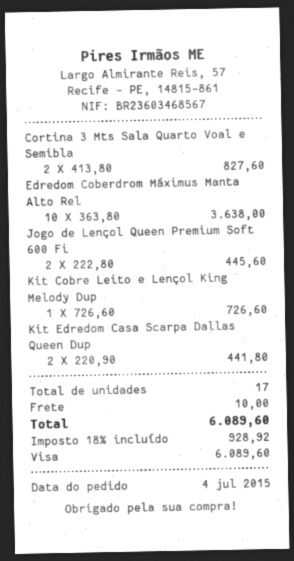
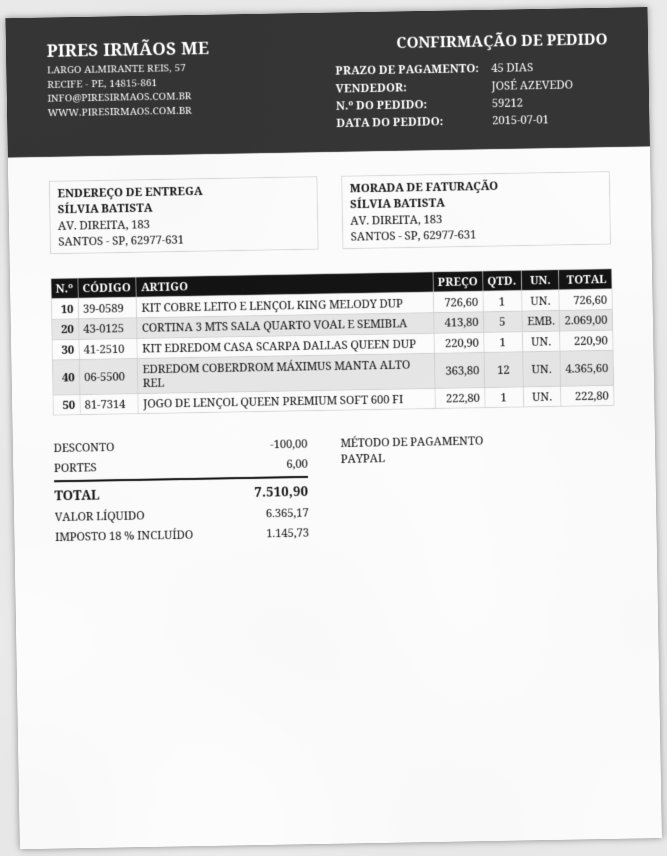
order date: 2015-07-04 -> 2015-07-01
payment method: Visa -> PayPal
Cortina 3 Mts Sala Quarto Voal e Semibla: 2 x 413.80 = 827.60 -> 5 x 413.80 = 2069.00
Edredom Coberdrom Máximus Manta Alto Rel: 10 x 363.80 = 3638.00 -> 12 x 363.80 = 4365.60
Jogo de Lençol Queen Premium Soft 600 Fi: 2 x 222.80 = 445.60 -> 1 x 222.80 = 222.80
Kit Edredom Casa Scarpa Dallas Queen Dup: 2 x 220.90 = 441.80 -> 1 x 220.90 = 220.90
discount: none -> 100.00
shipping: 10.00 -> 6.00
tax: 18% = 928.92 -> 18% = 1145.73
total: 6089.60 -> 7510.90

